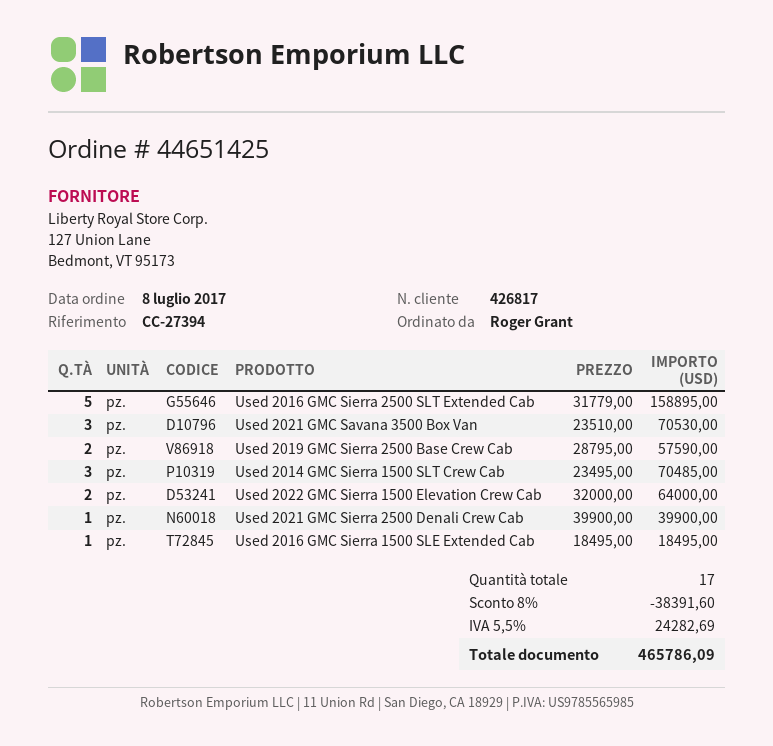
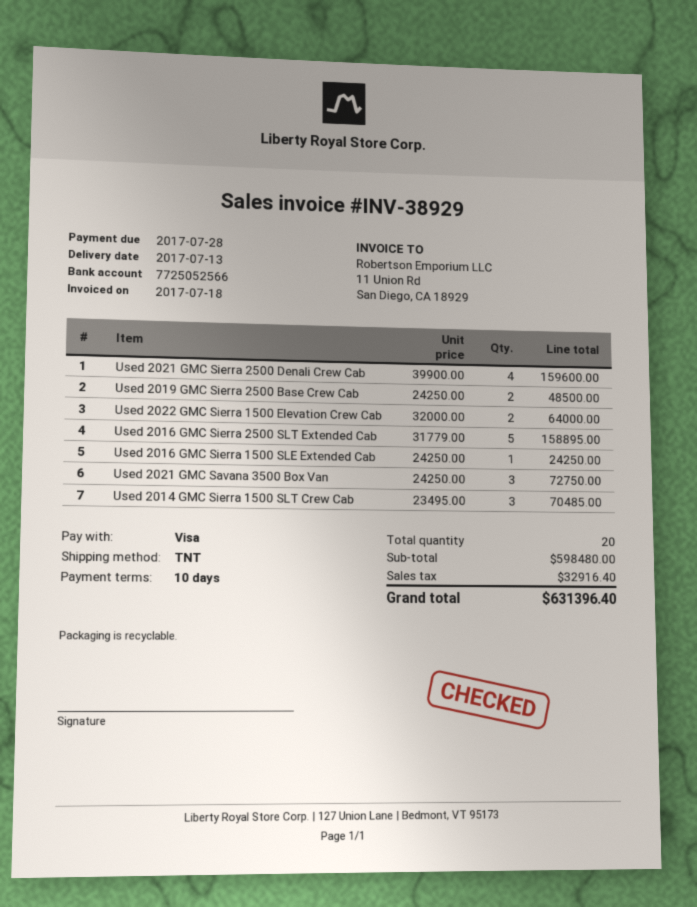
Used 2021 GMC Savana 3500 Box Van: 3 x 23510.00 = 70530.00 -> 3 x 24250.00 = 72750.00
Used 2019 GMC Sierra 2500 Base Crew Cab: 2 x 28795.00 = 57590.00 -> 2 x 24250.00 = 48500.00
Used 2021 GMC Sierra 2500 Denali Crew Cab: 1 x 39900.00 = 39900.00 -> 4 x 39900.00 = 159600.00
Used 2016 GMC Sierra 1500 SLE Extended Cab: 1 x 18495.00 = 18495.00 -> 1 x 24250.00 = 24250.00
total quantity: 17 -> 20
discount: 8% = 38391.60 -> none
tax: 24282.69 -> 32916.40
total: 465786.09 -> 631396.40

